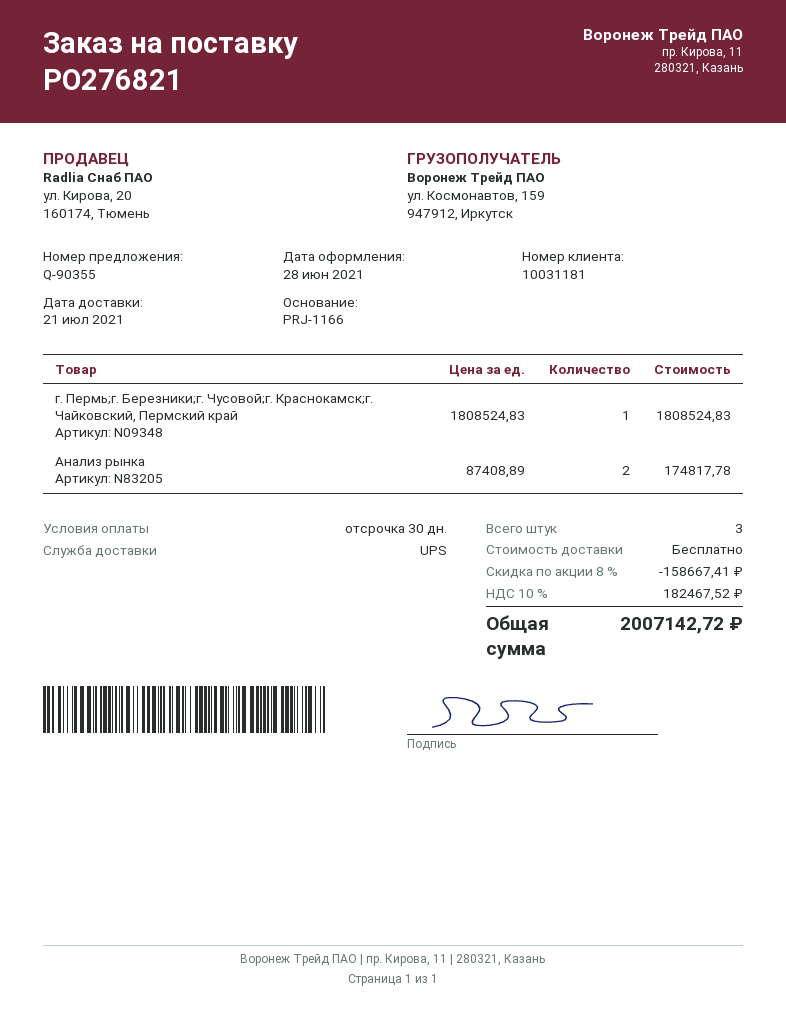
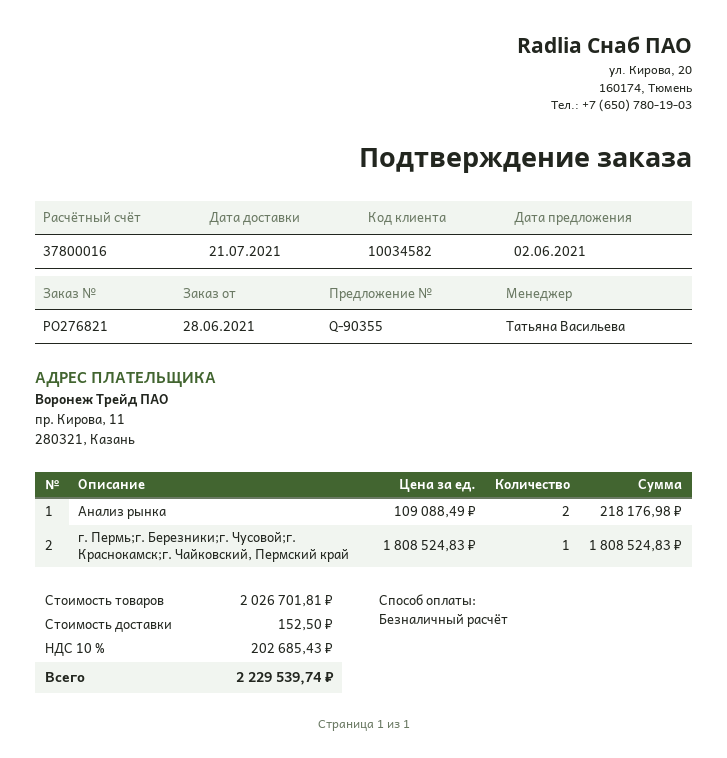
customer number: 10031181 -> 10034582
Анализ рынка: 2 x 87408.89 = 174817.78 -> 2 x 109088.49 = 218176.98
discount: 8% = 158667.41 -> none
shipping: 0.00 -> 152.50
tax: 10% = 182467.52 -> 10% = 202685.43
total: 2007142.72 -> 2229539.74

